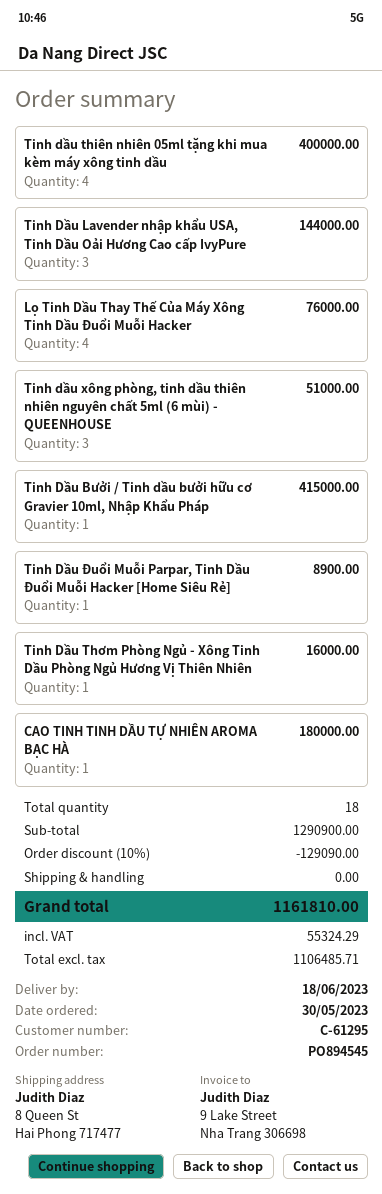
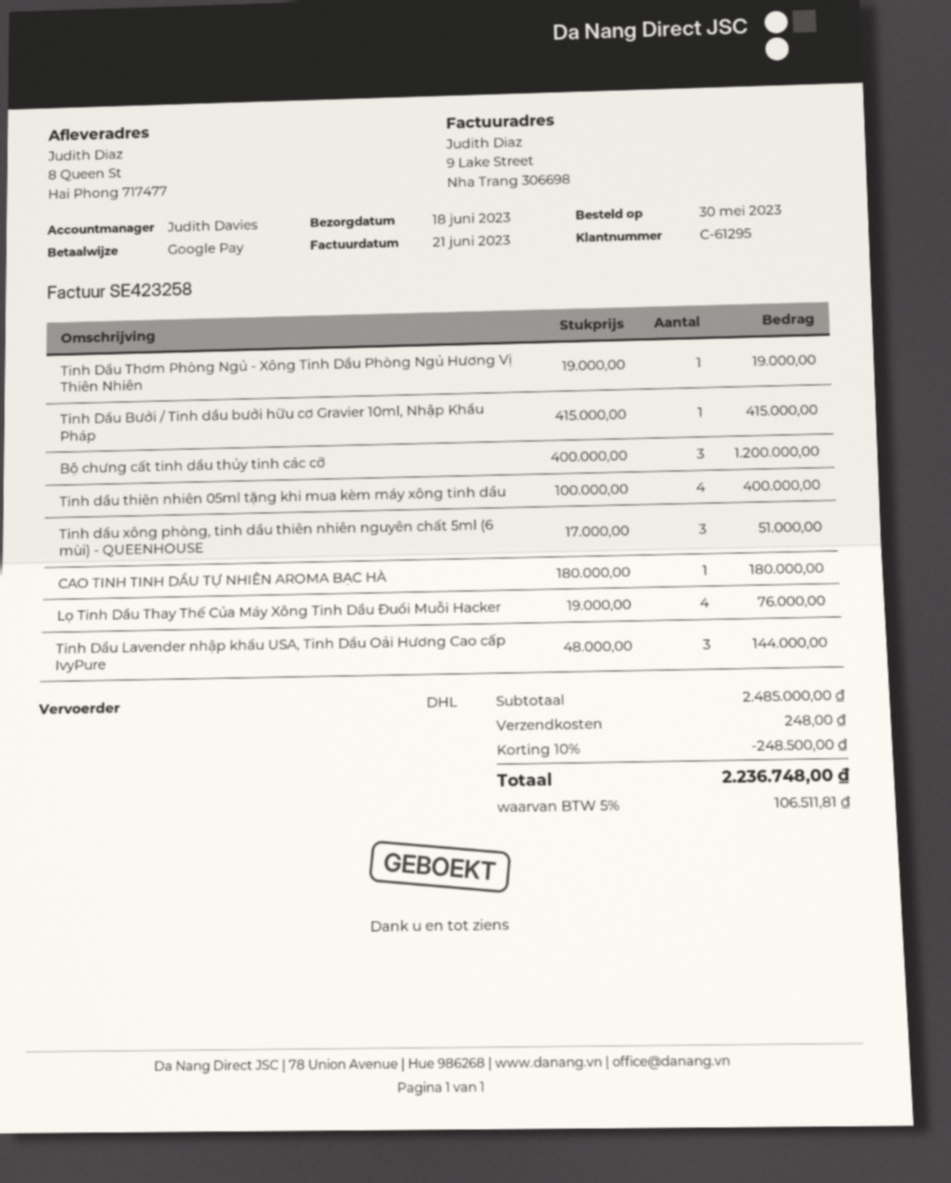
Tinh Dầu Đuổi Muỗi Parpar, Tinh Dầu Đuổi Muỗi Hacker [Home Siêu Rẻ]: 1 for 8900.00 -> none
Tinh Dầu Thơm Phòng Ngủ - Xông Tinh Dầu Phòng Ngủ Hương Vị Thiên Nhiên: 1 for 16000.00 -> 1 for 19000.00
Bộ chưng cất tinh dầu thủy tinh các cỡ: none -> 3 for 1200000.00
subtotal: 1290900.00 -> 2485000.00
discount: 10% = 129090.00 -> 10% = 248500.00
shipping: 0.00 -> 248.00
tax: 55324.29 -> 106511.81
total: 1161810.00 -> 2236748.00

